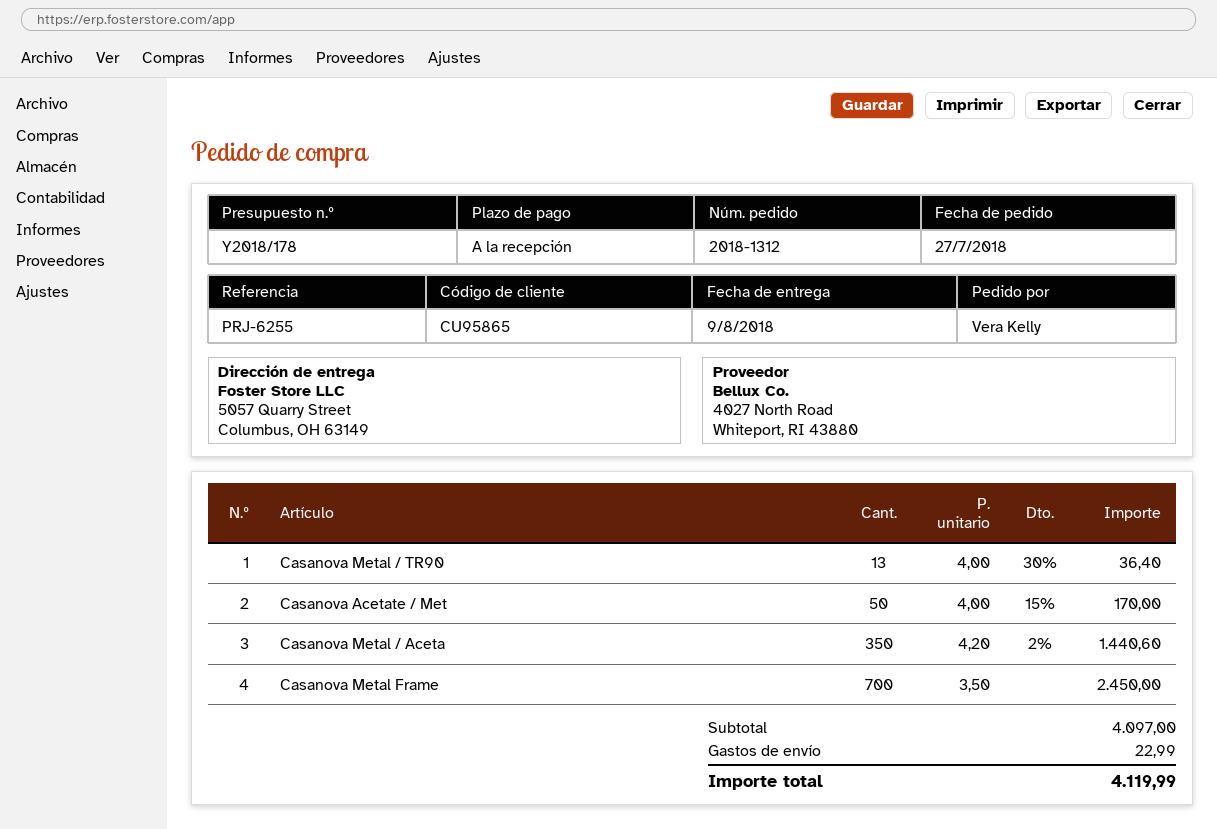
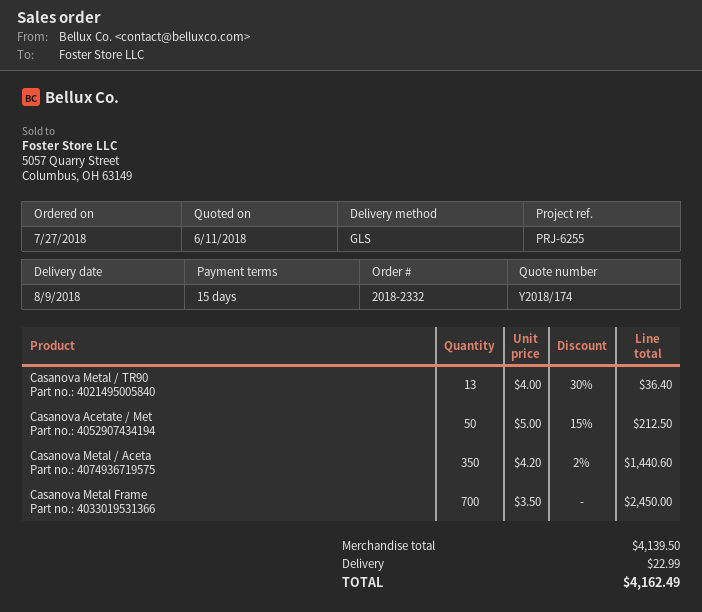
quote number: Y2018/178 -> Y2018/174
order number: 2018-1312 -> 2018-2332
payment terms: on receipt -> 15 days
Casanova Acetate / Met: 50 x 4.00 - 15% = 170.00 -> 50 x 5.00 - 15% = 212.50
subtotal: 4097.00 -> 4139.50
total: 4119.99 -> 4162.49

